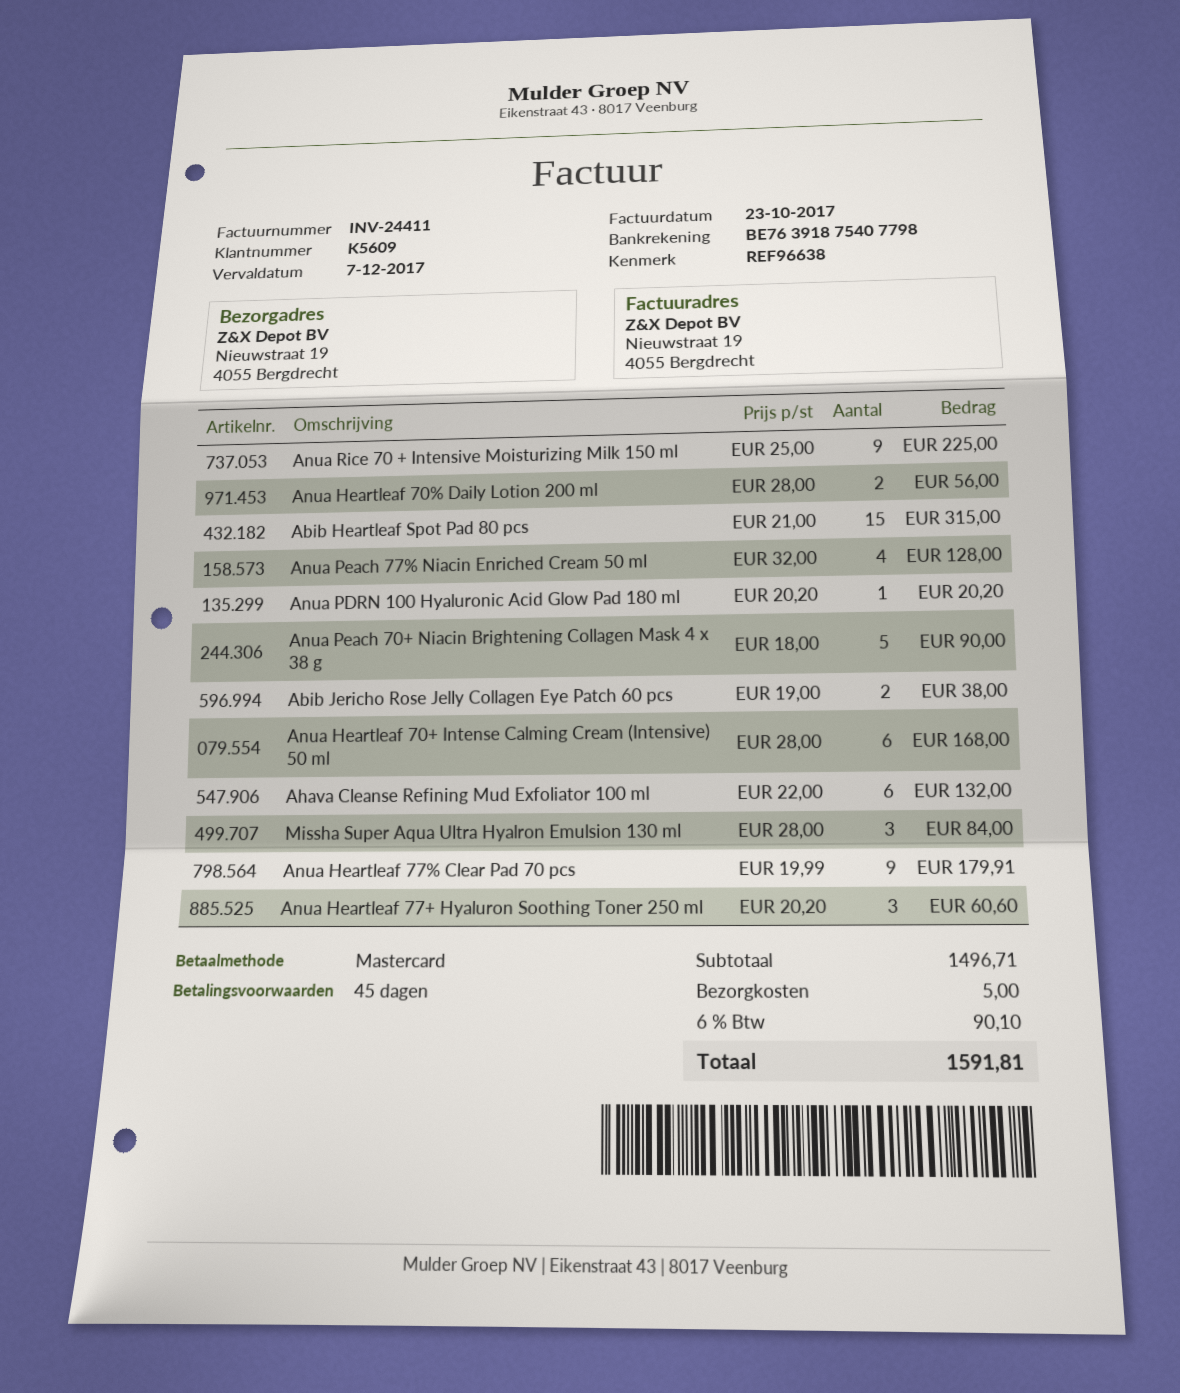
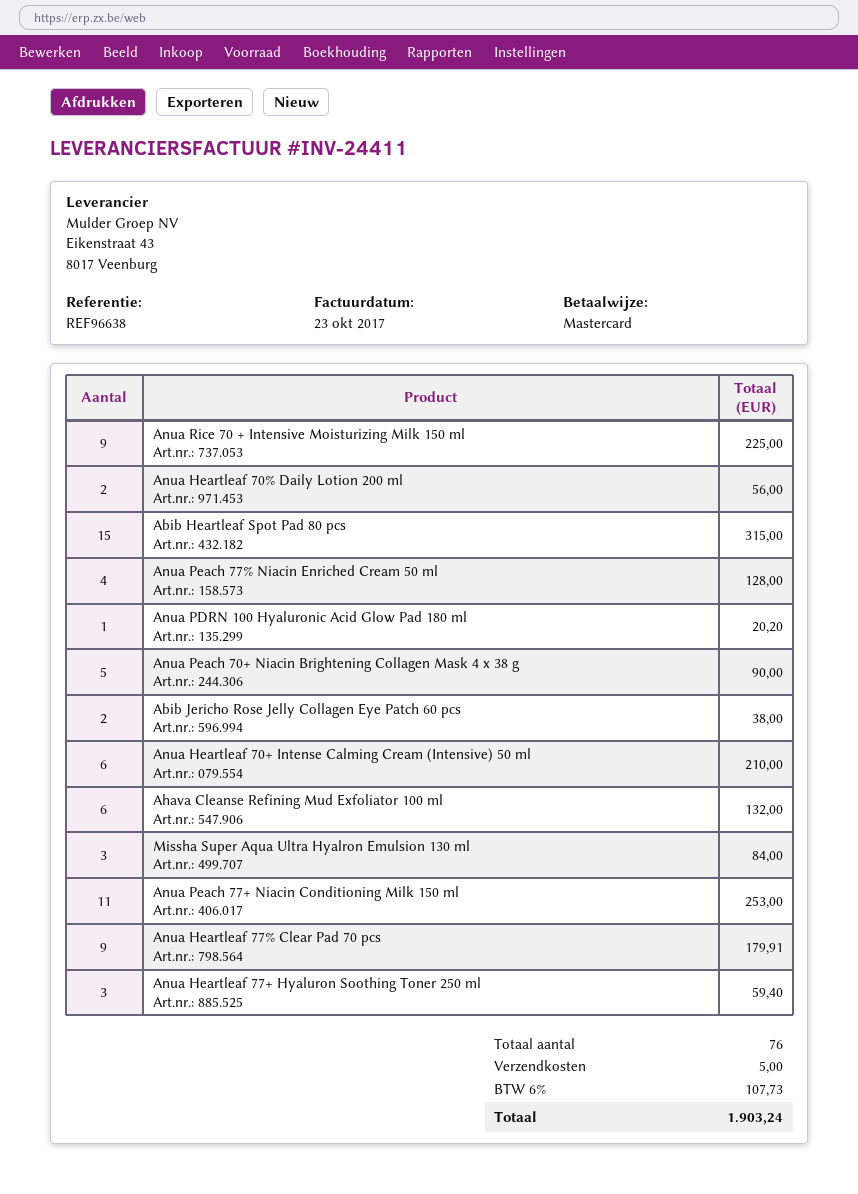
Anua Heartleaf 70+ Intense Calming Cream (Intensive) 50 ml: 6 for 168.00 -> 6 for 210.00
Anua Heartleaf 77+ Hyaluron Soothing Toner 250 ml: 3 for 60.60 -> 3 for 59.40
Anua Peach 77+ Niacin Conditioning Milk 150 ml: none -> 11 for 253.00
tax: 6% = 90.10 -> 6% = 107.73
total: 1591.81 -> 1903.24

